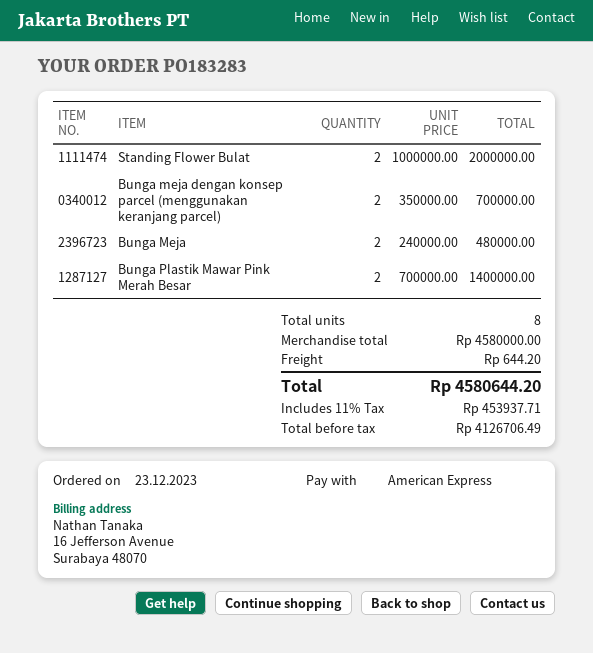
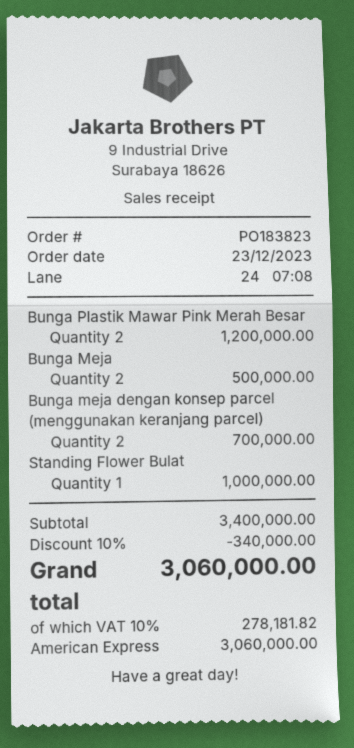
order number: PO183283 -> PO183823
Standing Flower Bulat: 2 for 2000000.00 -> 1 for 1000000.00
Bunga Meja: 2 for 480000.00 -> 2 for 500000.00
Bunga Plastik Mawar Pink Merah Besar: 2 for 1400000.00 -> 2 for 1200000.00
subtotal: 4580000.00 -> 3400000.00
discount: none -> 10% = 340000.00
shipping: 644.20 -> none
tax: 11% = 453937.71 -> 10% = 278181.82
total: 4580644.20 -> 3060000.00

